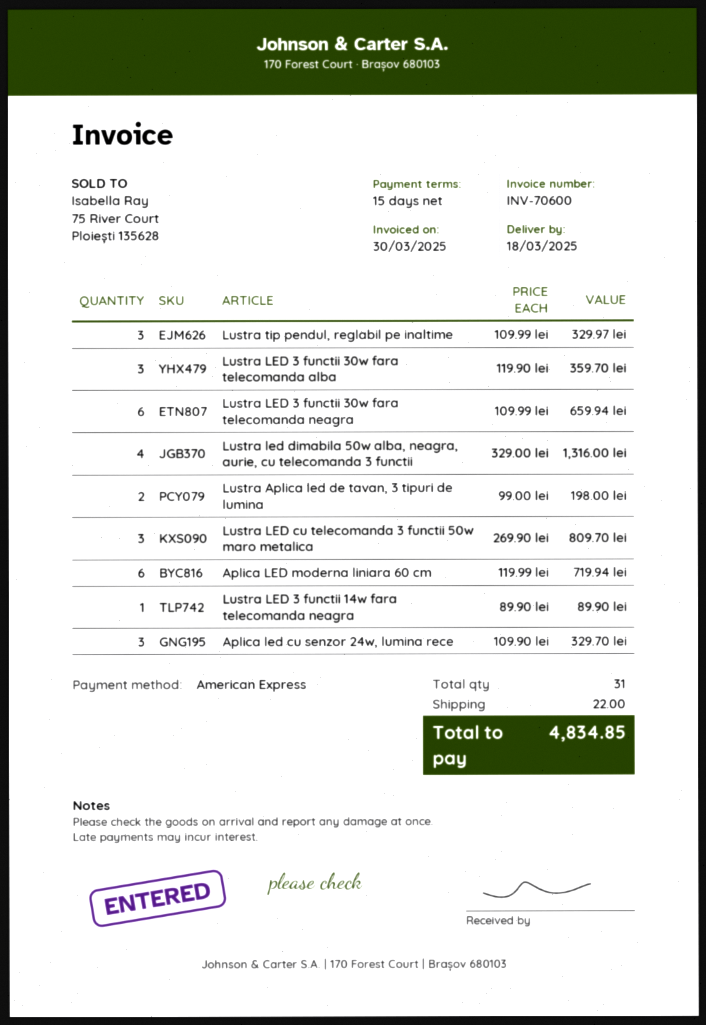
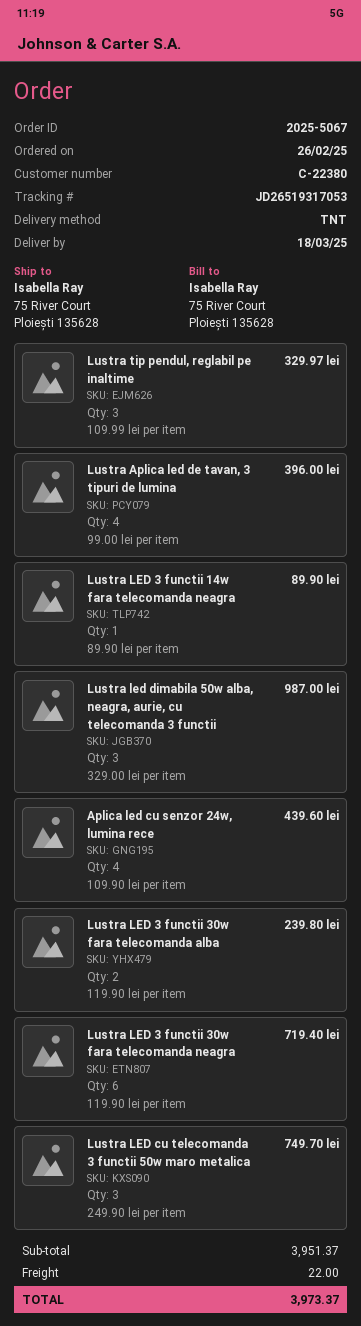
Lustra LED 3 functii 30w fara telecomanda alba: 3 x 119.90 = 359.70 -> 2 x 119.90 = 239.80
Lustra LED 3 functii 30w fara telecomanda neagra: 6 x 109.99 = 659.94 -> 6 x 119.90 = 719.40
Lustra led dimabila 50w alba, neagra, aurie, cu telecomanda 3 functii: 4 x 329.00 = 1316.00 -> 3 x 329.00 = 987.00
Lustra Aplica led de tavan, 3 tipuri de lumina: 2 x 99.00 = 198.00 -> 4 x 99.00 = 396.00
Lustra LED cu telecomanda 3 functii 50w maro metalica: 3 x 269.90 = 809.70 -> 3 x 249.90 = 749.70
Aplica LED moderna liniara 60 cm: 6 x 119.99 = 719.94 -> none
Aplica led cu senzor 24w, lumina rece: 3 x 109.90 = 329.70 -> 4 x 109.90 = 439.60
total: 4834.85 -> 3973.37

